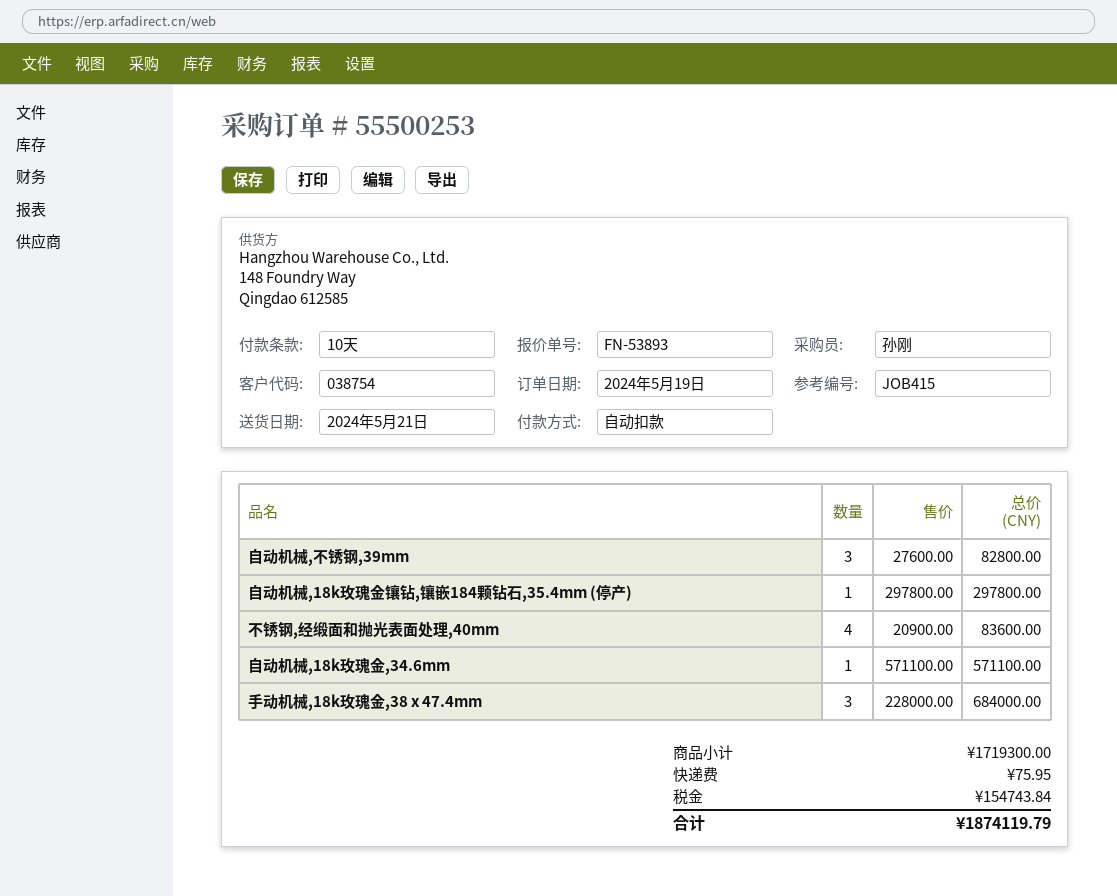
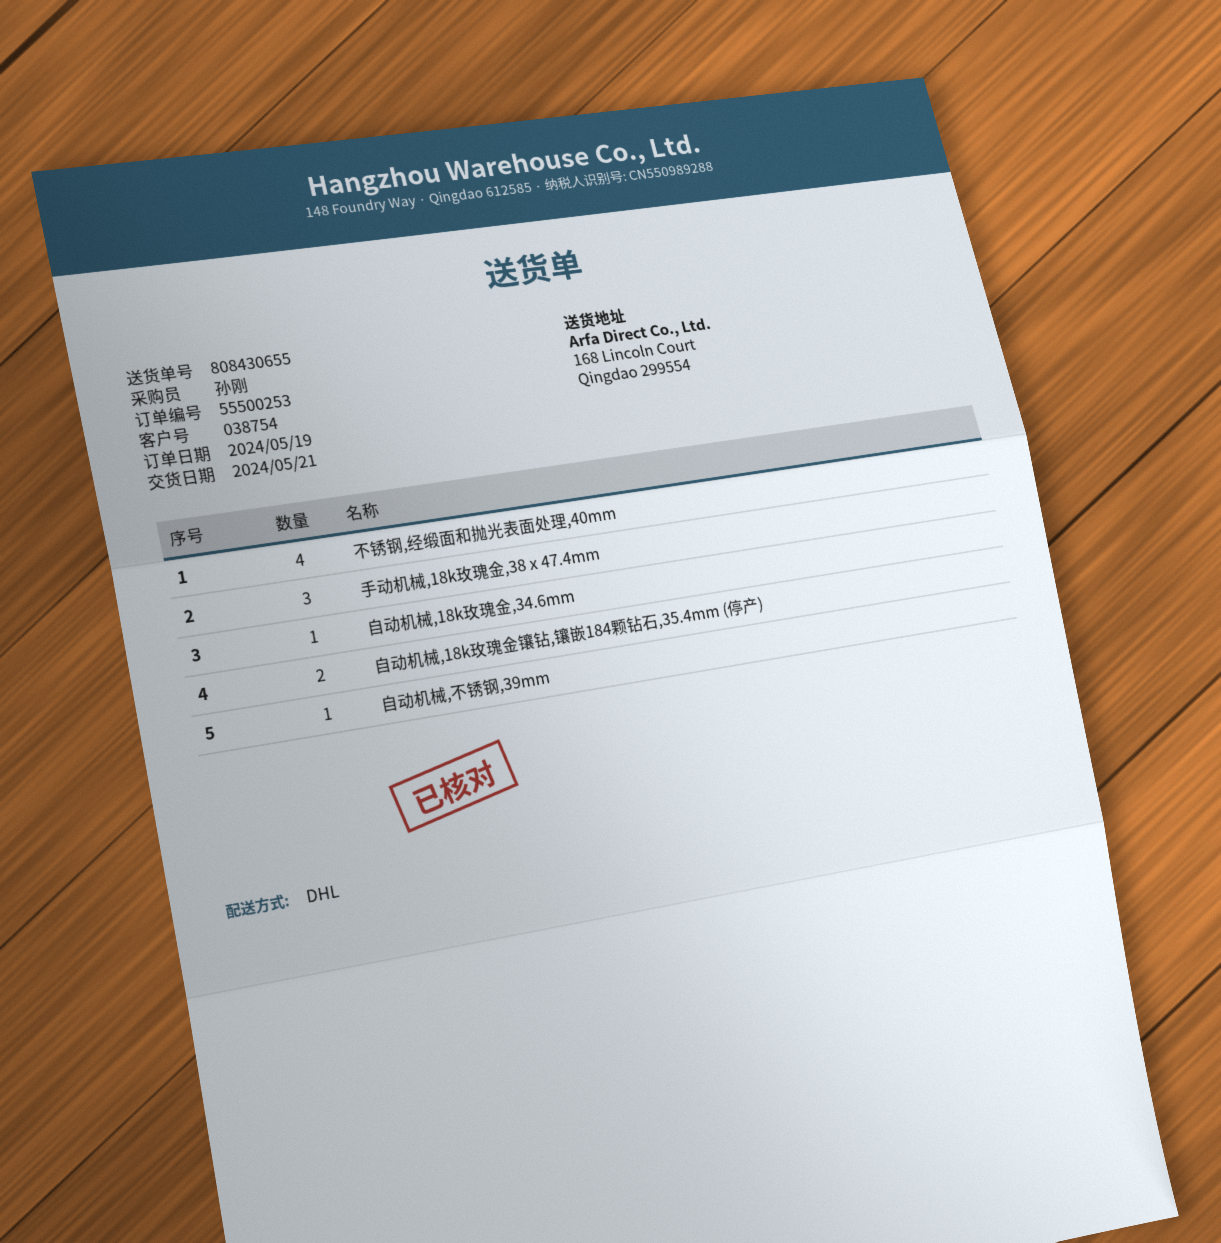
自动机械,不锈钢,39mm: 3 -> 1
自动机械,18k玫瑰金镶钻,镶嵌184颗钻石,35.4mm (停产): 1 -> 2

